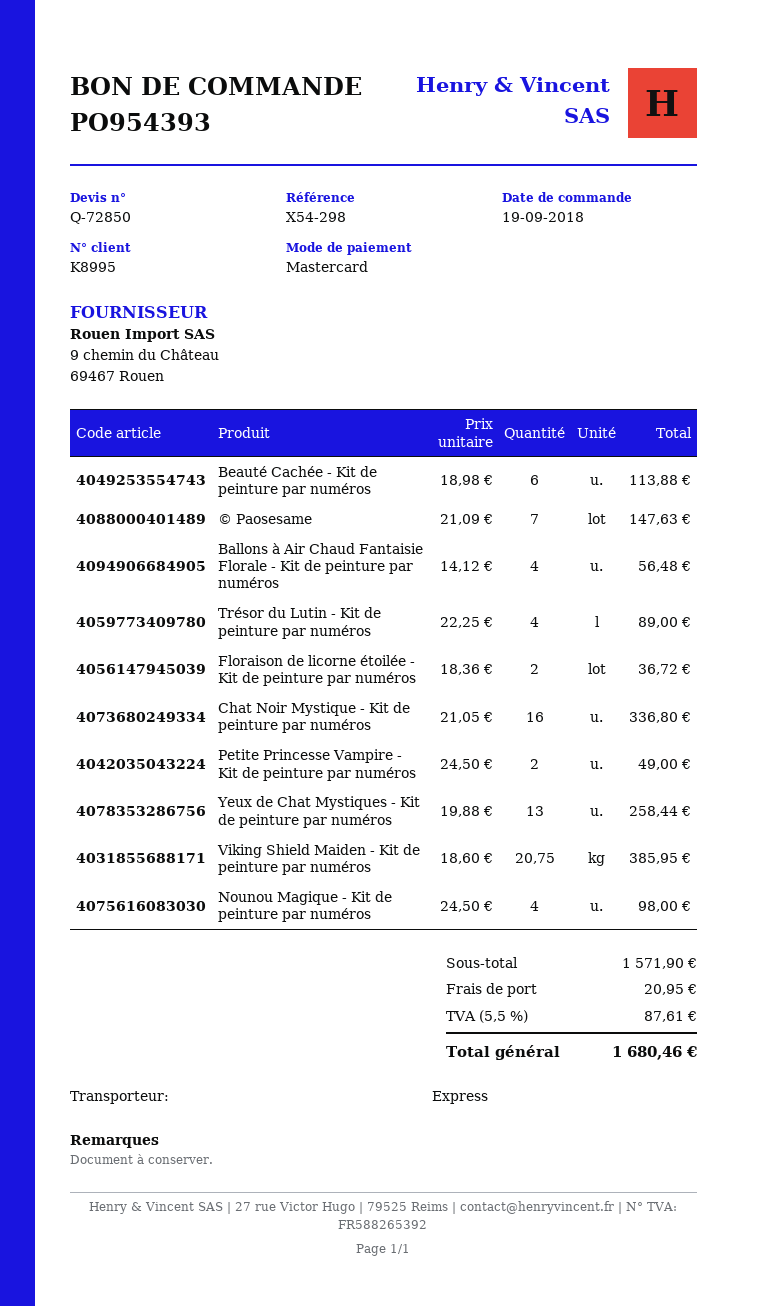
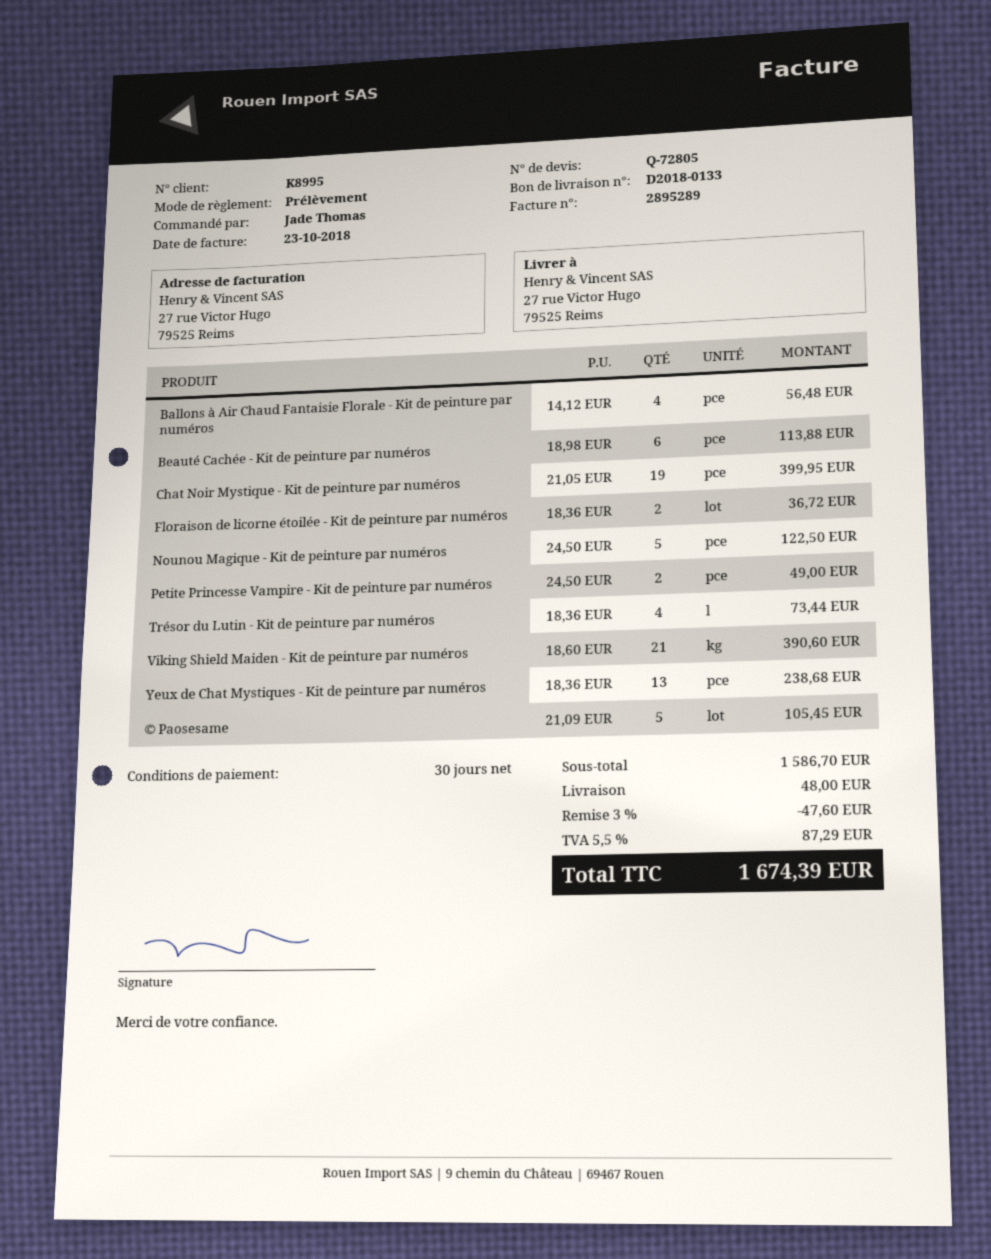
quote number: Q-72850 -> Q-72805
payment method: Mastercard -> direct debit
© Paosesame: 7 x 21.09 = 147.63 -> 5 x 21.09 = 105.45
Trésor du Lutin - Kit de peinture par numéros: 4 x 22.25 = 89.00 -> 4 x 18.36 = 73.44
Chat Noir Mystique - Kit de peinture par numéros: 16 x 21.05 = 336.80 -> 19 x 21.05 = 399.95
Yeux de Chat Mystiques - Kit de peinture par numéros: 13 x 19.88 = 258.44 -> 13 x 18.36 = 238.68
Viking Shield Maiden - Kit de peinture par numéros: 20.75 x 18.60 = 385.95 -> 21 x 18.60 = 390.60
Nounou Magique - Kit de peinture par numéros: 4 x 24.50 = 98.00 -> 5 x 24.50 = 122.50
subtotal: 1571.90 -> 1586.70
discount: none -> 3% = 47.60
shipping: 20.95 -> 48.00
tax: 5.5% = 87.61 -> 5.5% = 87.29
total: 1680.46 -> 1674.39

